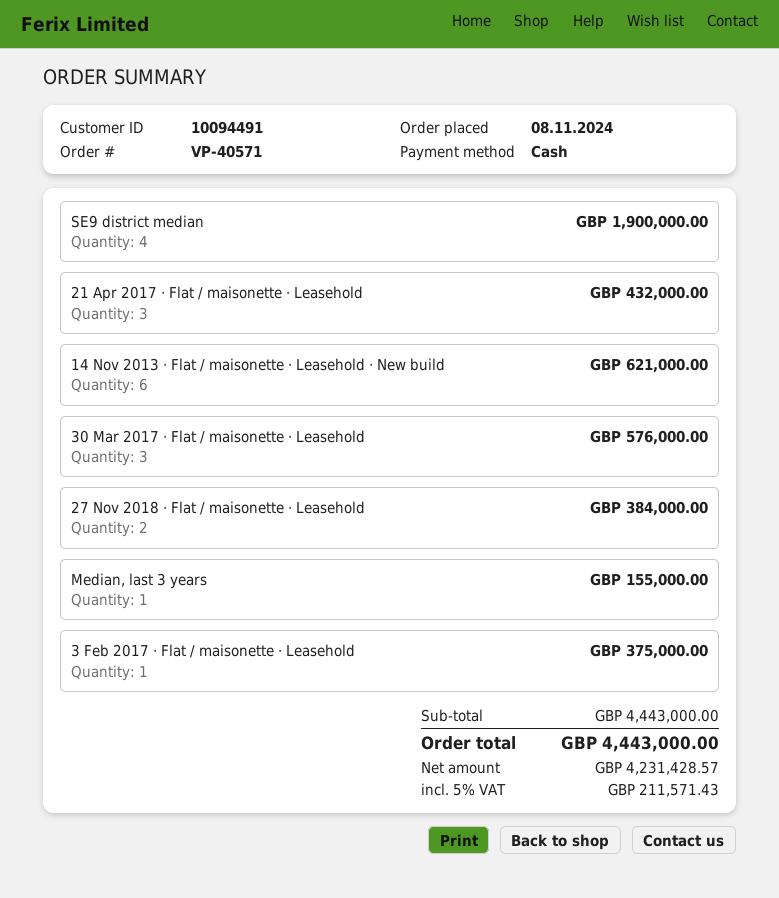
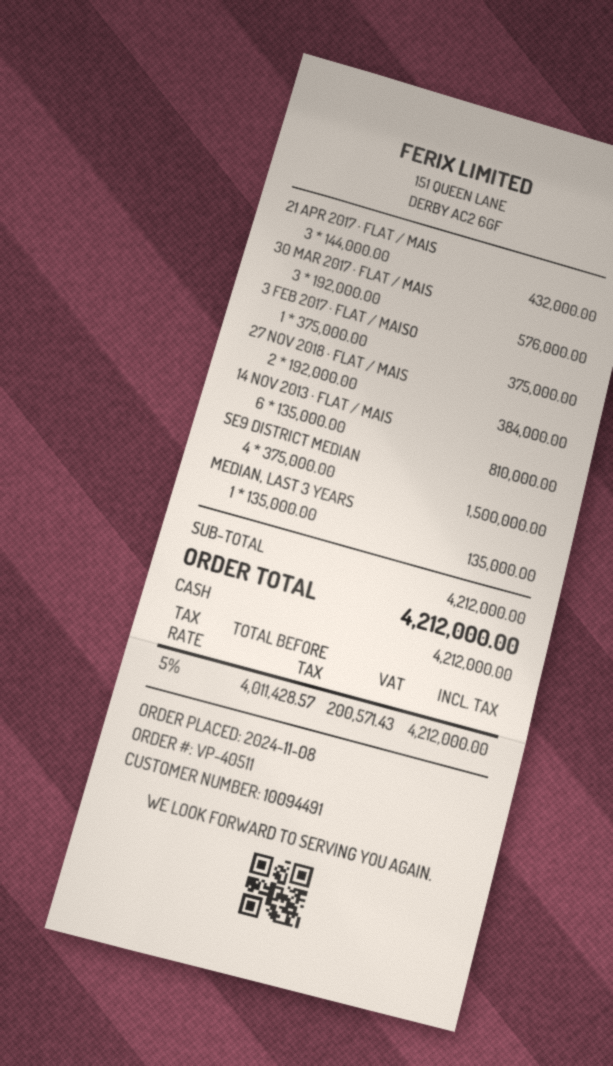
order number: VP-40571 -> VP-40511
SE9 district median: 4 for 1900000.00 -> 4 for 1500000.00
14 Nov 2013 · Flat / maisonette · Leasehold · New build: 6 for 621000.00 -> 6 for 810000.00
Median, last 3 years: 1 for 155000.00 -> 1 for 135000.00
subtotal: 4443000.00 -> 4212000.00
net: 4231428.57 -> 4011428.57
tax: 5% = 211571.43 -> 5% = 200571.43
total: 4443000.00 -> 4212000.00

